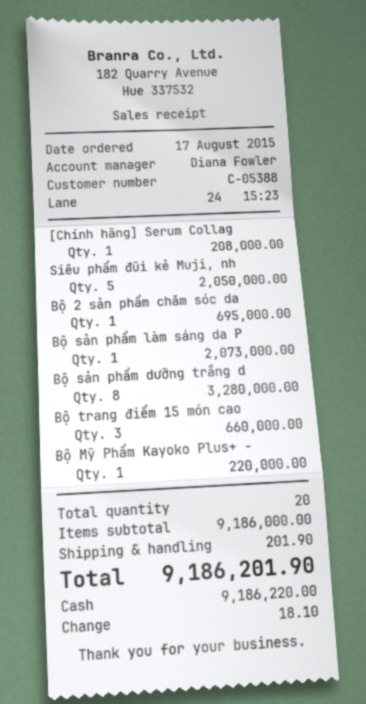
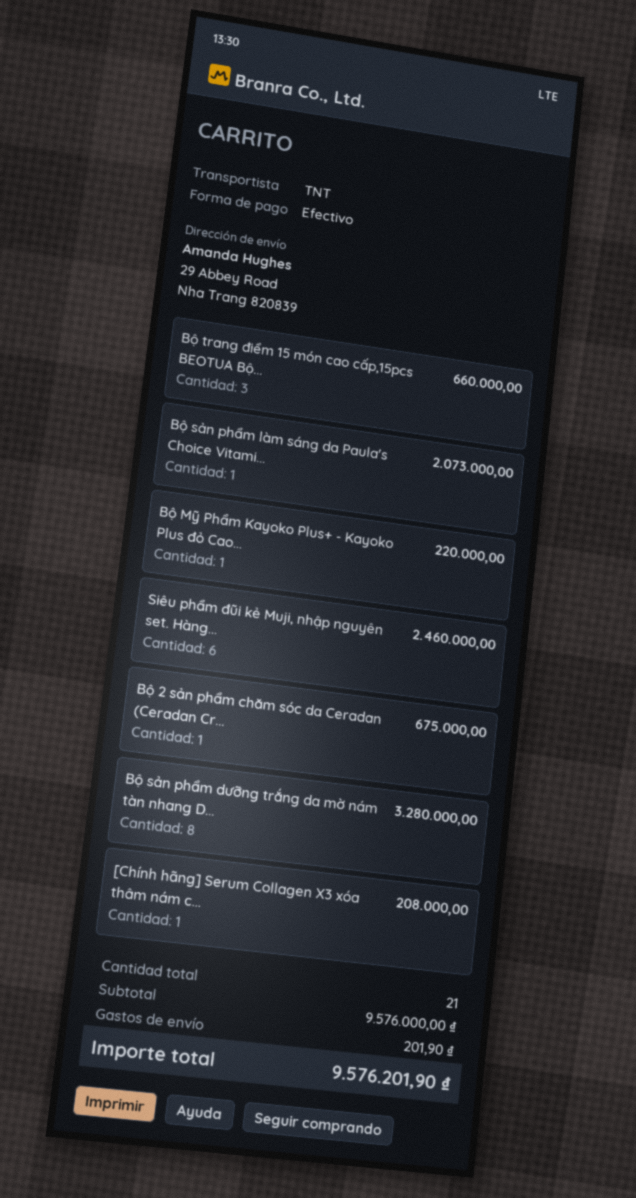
Siêu phẩm đũi kẻ Muji, nh: 5 for 2050000.00 -> 6 for 2460000.00
Bộ 2 sản phẩm chăm sóc da: 1 for 695000.00 -> 1 for 675000.00
total quantity: 20 -> 21
subtotal: 9186000.00 -> 9576000.00
total: 9186201.90 -> 9576201.90

